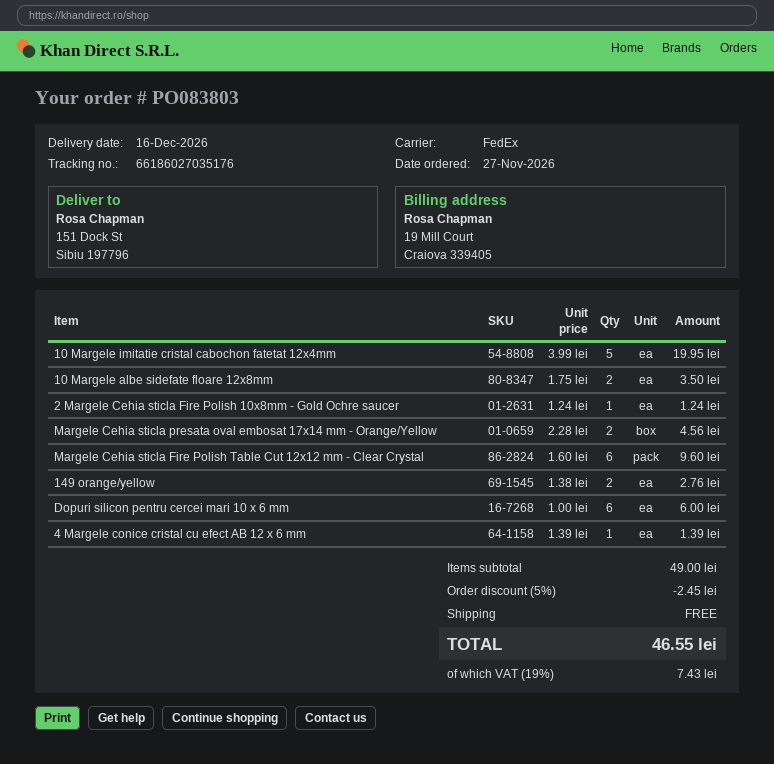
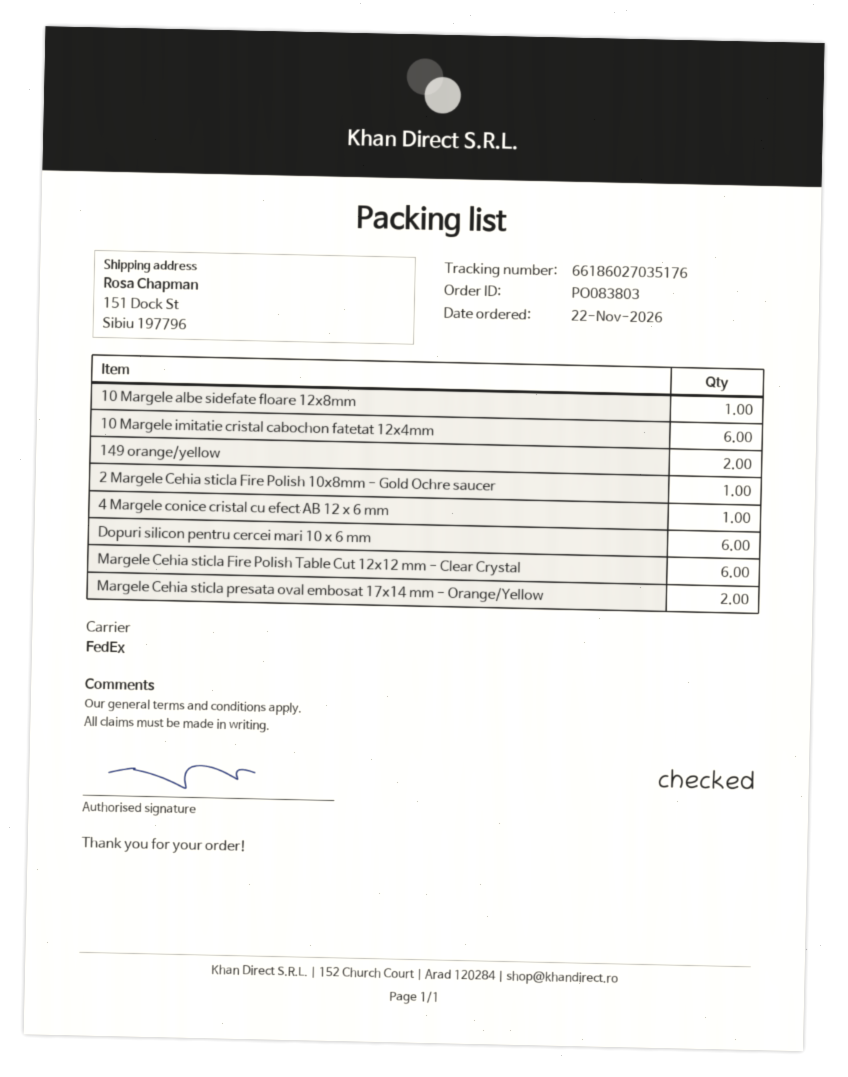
order date: 2026-11-27 -> 2026-11-22
10 Margele imitatie cristal cabochon fatetat 12x4mm: 5 -> 6
10 Margele albe sidefate floare 12x8mm: 2 -> 1

